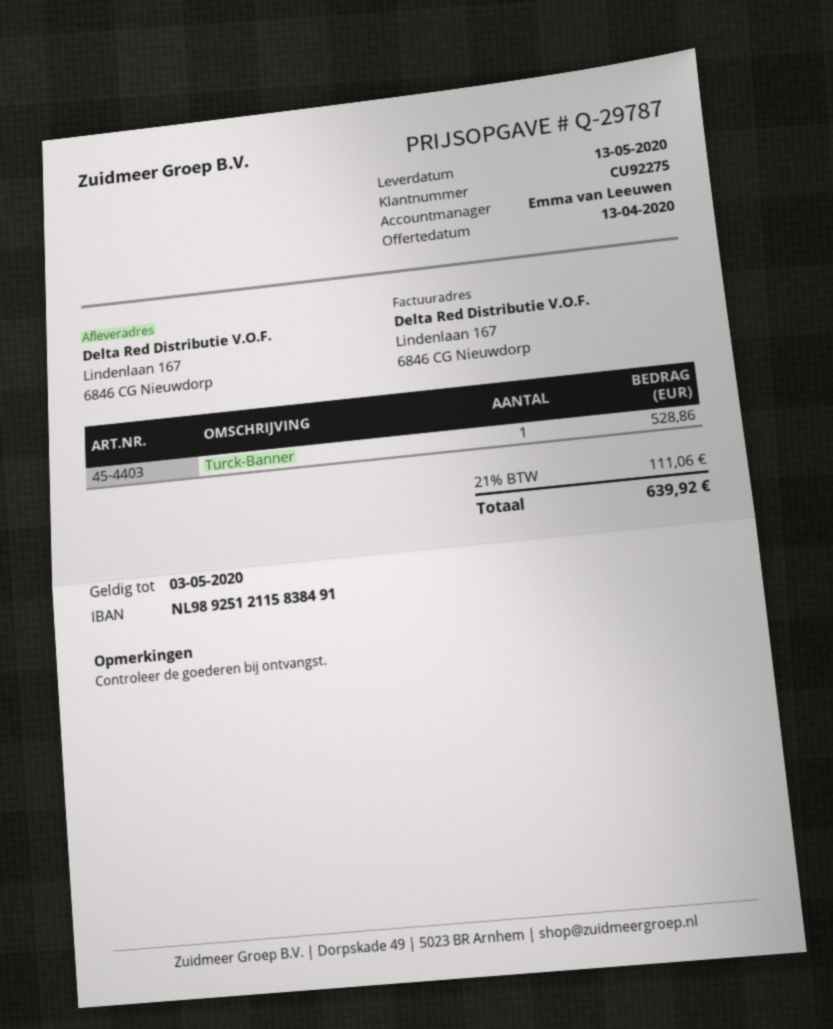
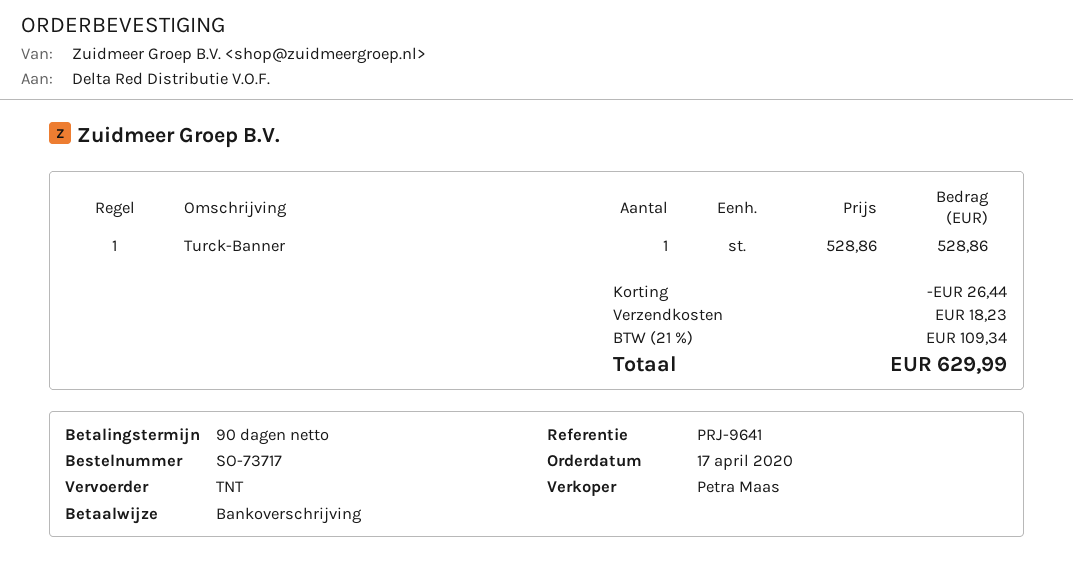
sales rep: Emma van Leeuwen -> Petra Maas
discount: none -> 26.44
shipping: none -> 18.23
tax: 21% = 111.06 -> 21% = 109.34
total: 639.92 -> 629.99

